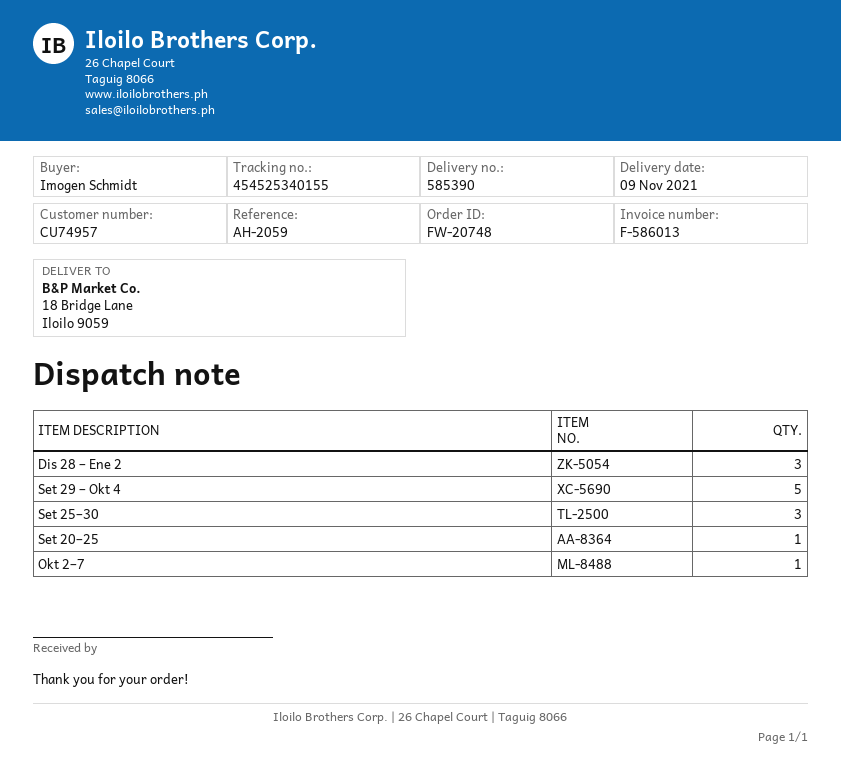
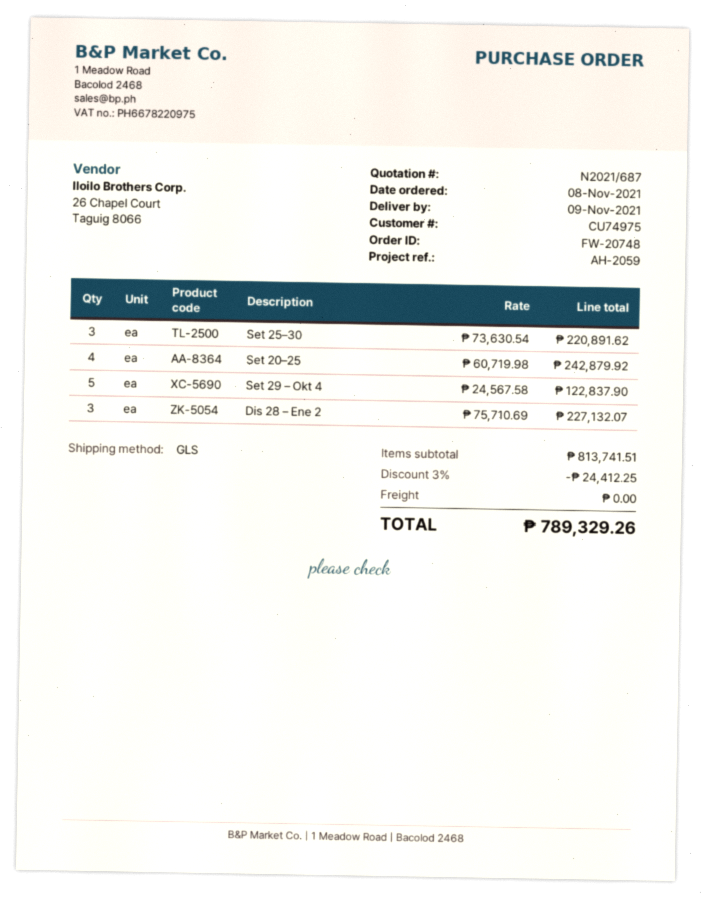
customer number: CU74957 -> CU74975
Set 20–25: 1 -> 4
Okt 2–7: 1 -> none

